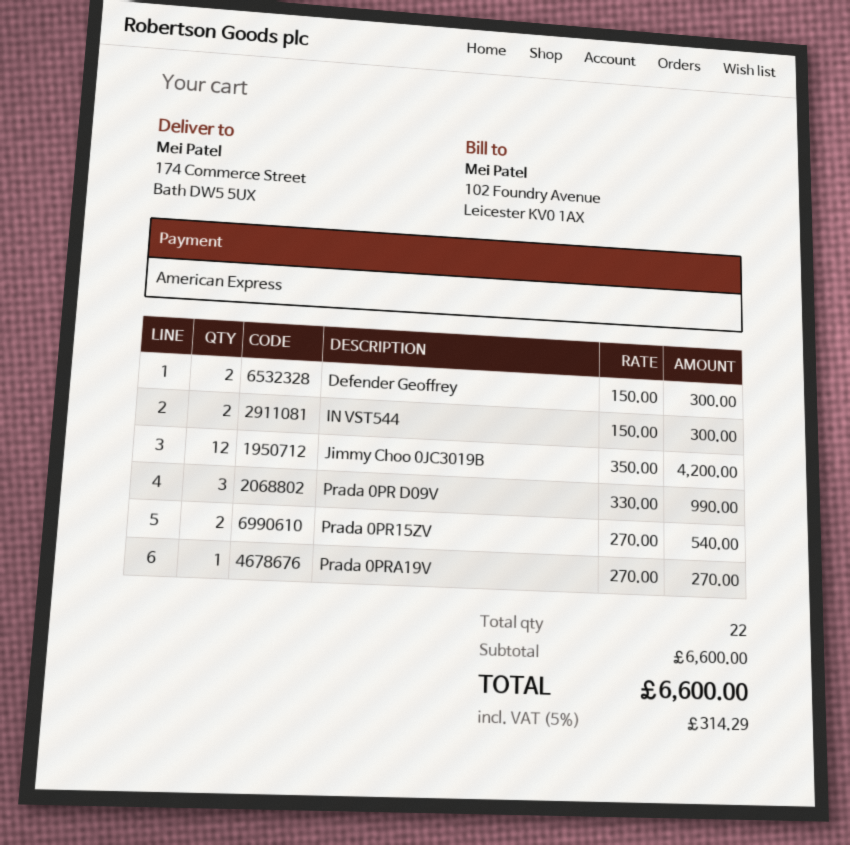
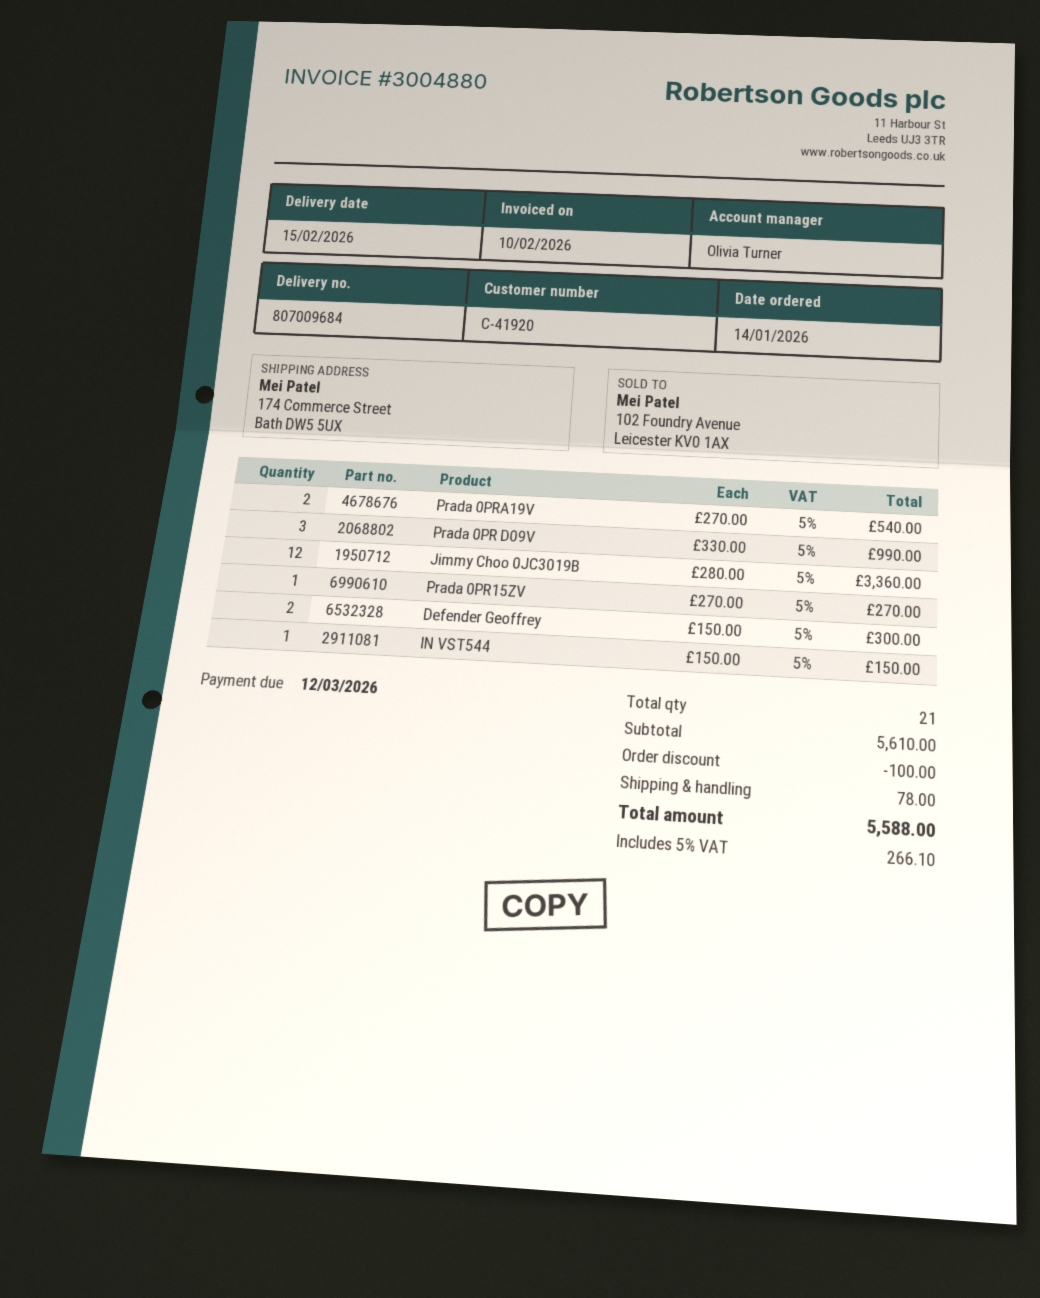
IN VST544: 2 x 150.00 = 300.00 -> 1 x 150.00 = 150.00
Jimmy Choo 0JC3019B: 12 x 350.00 = 4200.00 -> 12 x 280.00 = 3360.00
Prada 0PR15ZV: 2 x 270.00 = 540.00 -> 1 x 270.00 = 270.00
Prada 0PRA19V: 1 x 270.00 = 270.00 -> 2 x 270.00 = 540.00
total quantity: 22 -> 21
subtotal: 6600.00 -> 5610.00
discount: none -> 100.00
shipping: none -> 78.00
tax: 5% = 314.29 -> 5% = 266.10
total: 6600.00 -> 5588.00

